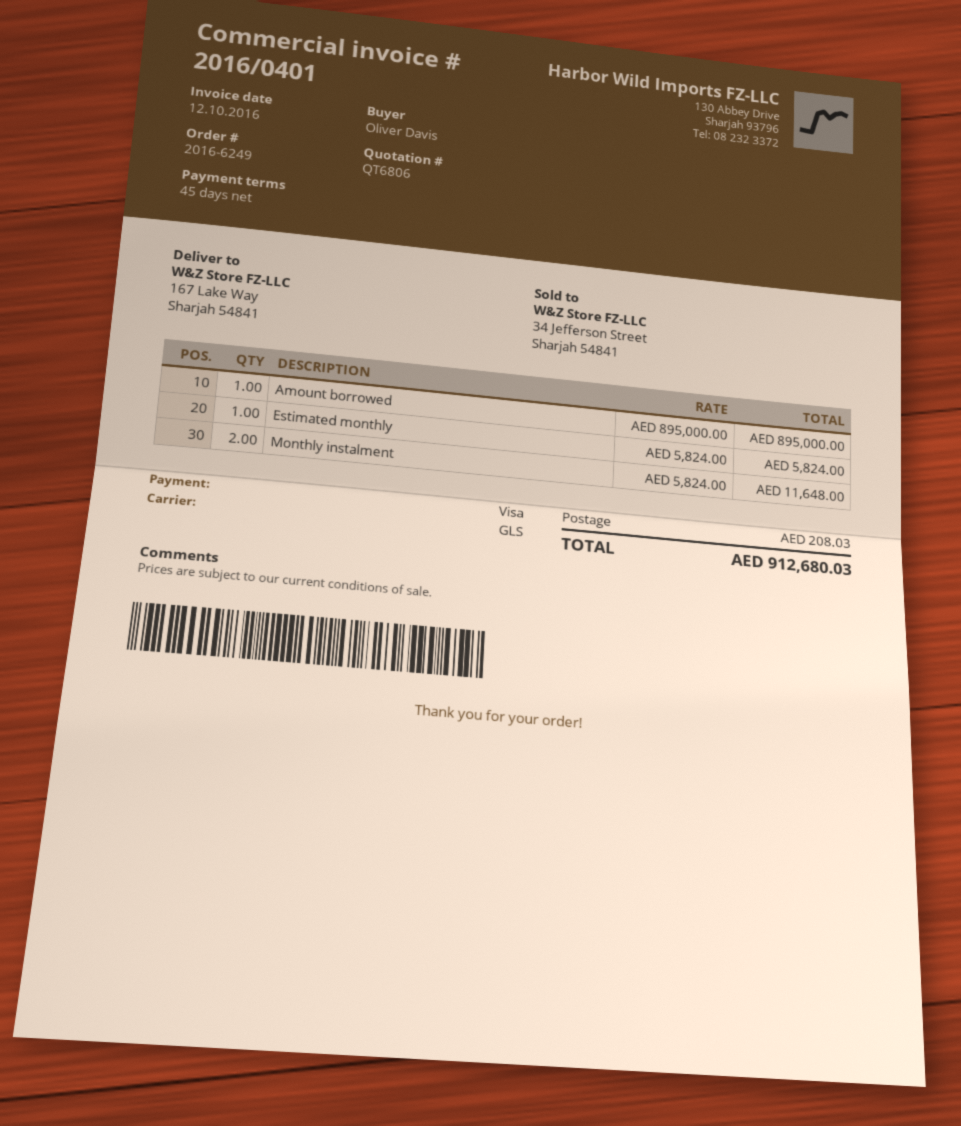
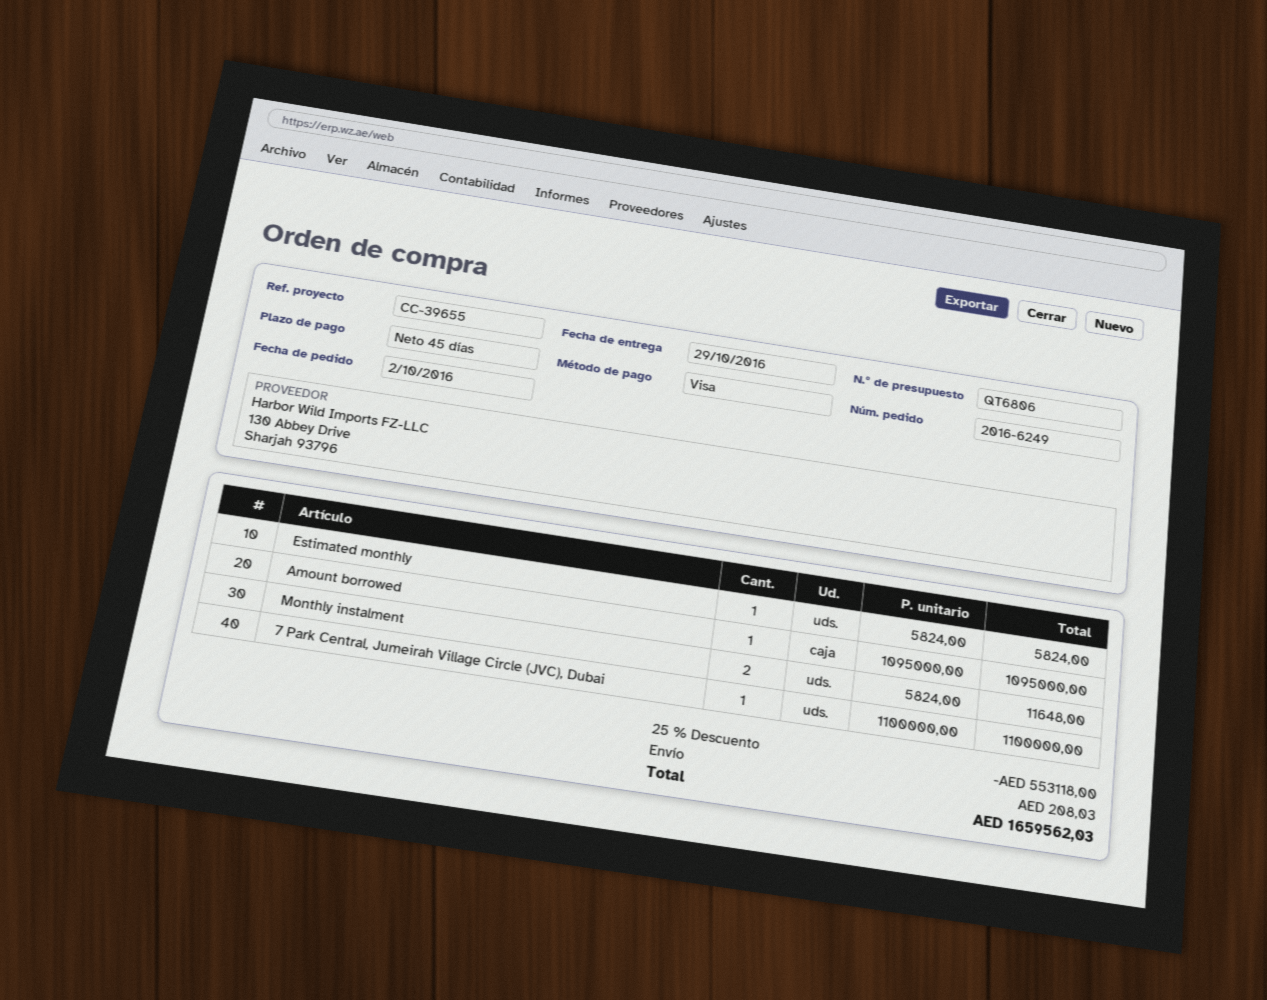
Amount borrowed: 1 x 895000.00 = 895000.00 -> 1 x 1095000.00 = 1095000.00
7 Park Central, Jumeirah Village Circle (JVC), Dubai: none -> 1 x 1100000.00 = 1100000.00
discount: none -> 25% = 553118.00
total: 912680.03 -> 1659562.03

